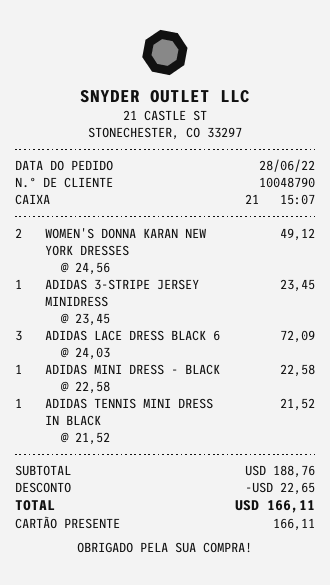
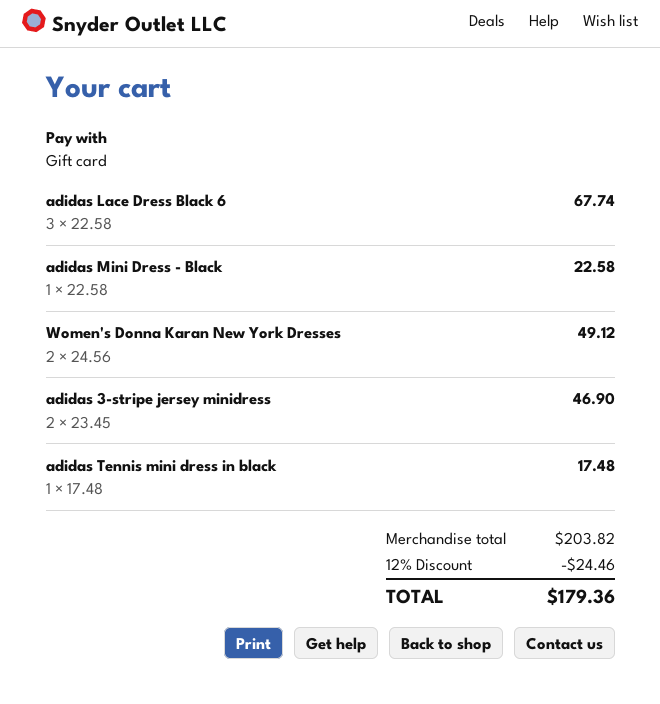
ADIDAS 3-STRIPE JERSEY MINIDRESS: 1 x 23.45 = 23.45 -> 2 x 23.45 = 46.90
ADIDAS LACE DRESS BLACK 6: 3 x 24.03 = 72.09 -> 3 x 22.58 = 67.74
ADIDAS TENNIS MINI DRESS IN BLACK: 1 x 21.52 = 21.52 -> 1 x 17.48 = 17.48
subtotal: 188.76 -> 203.82
discount: 22.65 -> 24.46
total: 166.11 -> 179.36

